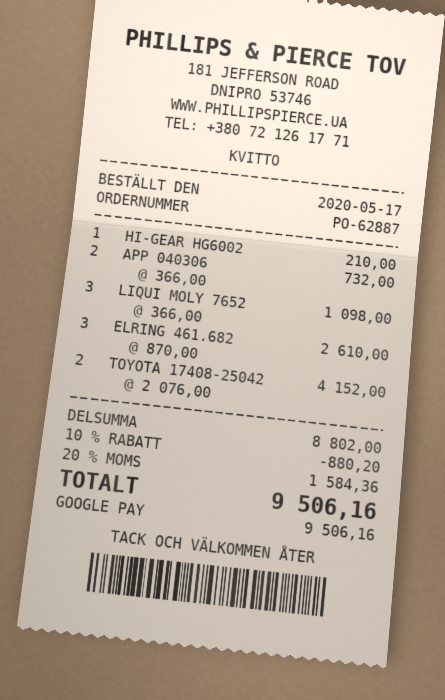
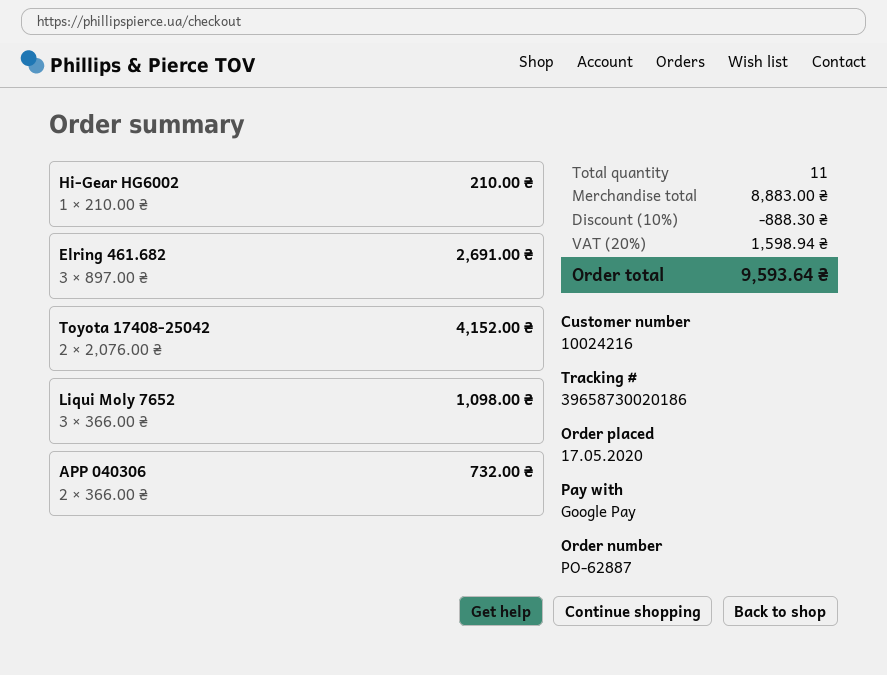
ELRING 461.682: 3 x 870.00 = 2610.00 -> 3 x 897.00 = 2691.00
subtotal: 8802.00 -> 8883.00
discount: 10% = 880.20 -> 10% = 888.30
tax: 20% = 1584.36 -> 20% = 1598.94
total: 9506.16 -> 9593.64

